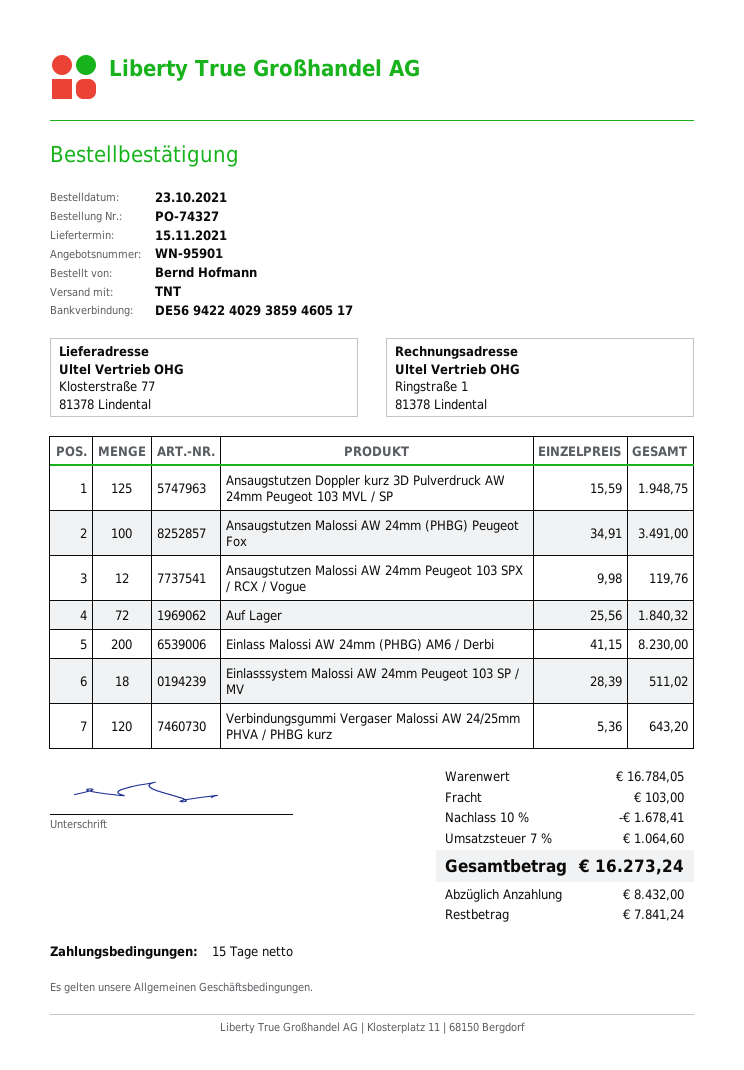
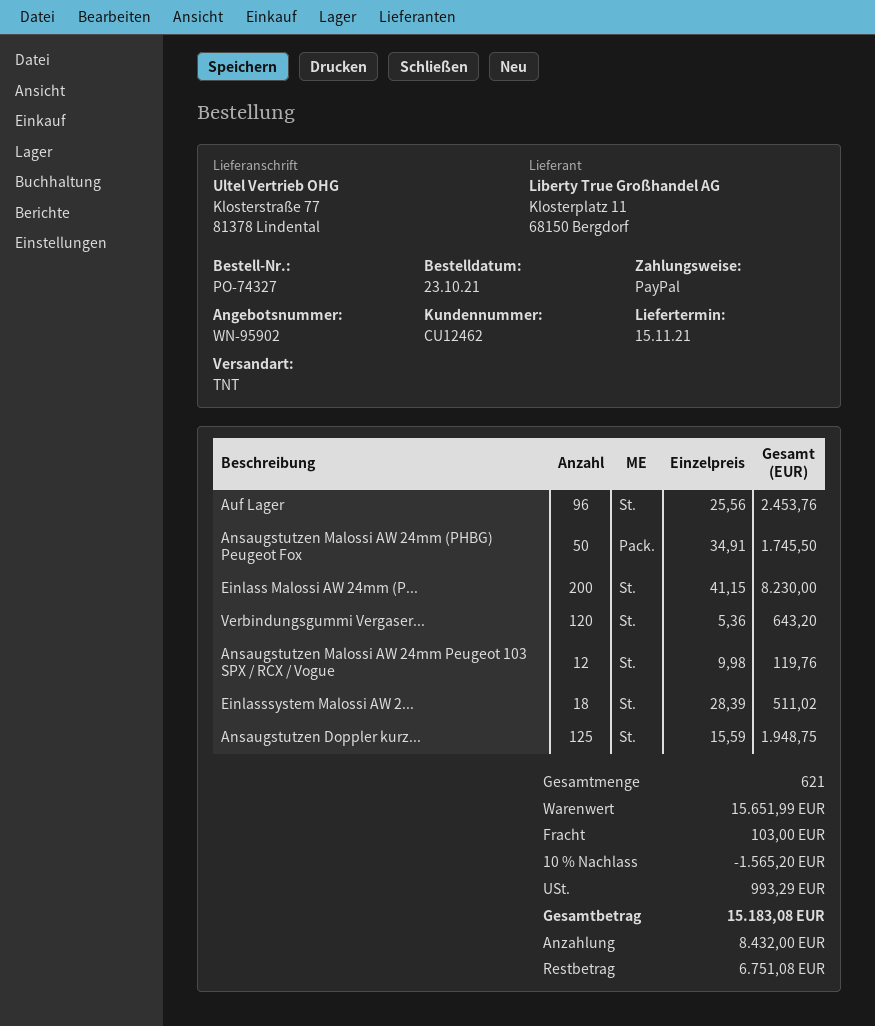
quote number: WN-95901 -> WN-95902
Ansaugstutzen Malossi AW 24mm (PHBG) Peugeot Fox: 100 x 34.91 = 3491.00 -> 50 x 34.91 = 1745.50
Auf Lager: 72 x 25.56 = 1840.32 -> 96 x 25.56 = 2453.76
subtotal: 16784.05 -> 15651.99
discount: 10% = 1678.41 -> 10% = 1565.20
tax: 1064.60 -> 993.29
total: 16273.24 -> 15183.08
balance: 7841.24 -> 6751.08

